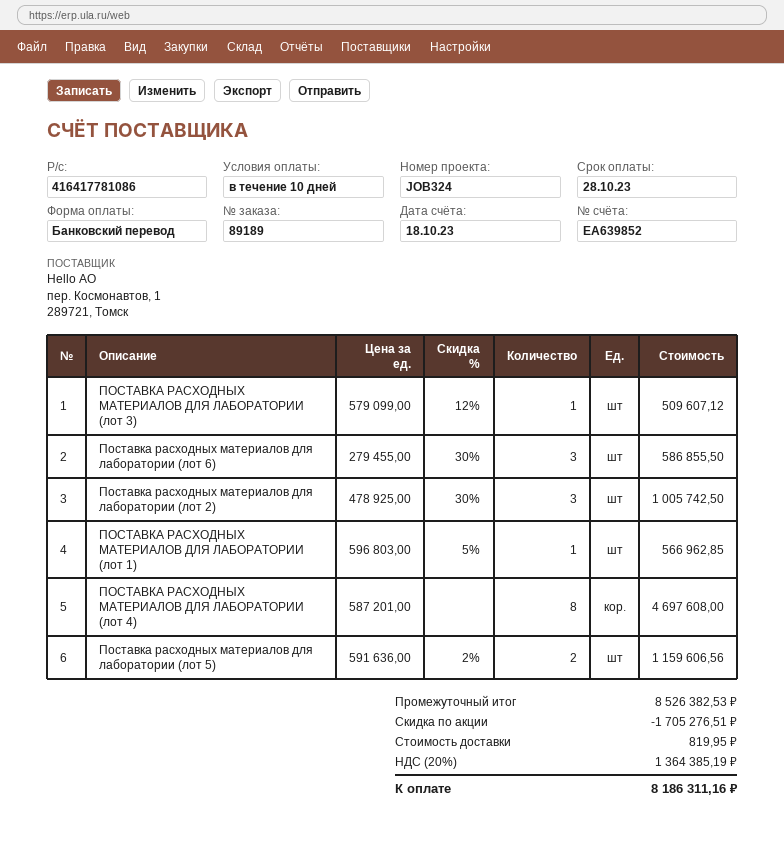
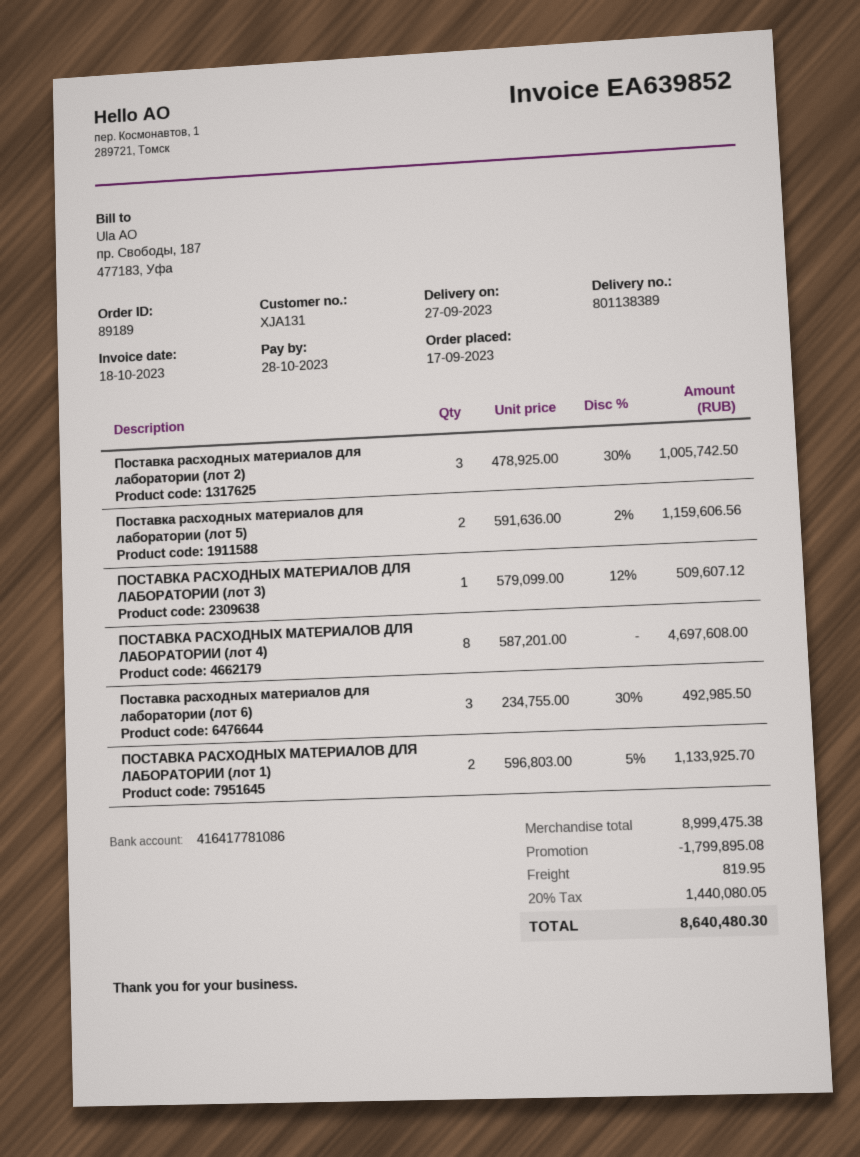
Поставка расходных материалов для лаборатории (лот 6): 3 x 279455.00 - 30% = 586855.50 -> 3 x 234755.00 - 30% = 492985.50
ПОСТАВКА РАСХОДНЫХ МАТЕРИАЛОВ ДЛЯ ЛАБОРАТОРИИ (лот 1): 1 x 596803.00 - 5% = 566962.85 -> 2 x 596803.00 - 5% = 1133925.70
subtotal: 8526382.53 -> 8999475.38
discount: 1705276.51 -> 1799895.08
tax: 20% = 1364385.19 -> 20% = 1440080.05
total: 8186311.16 -> 8640480.30

